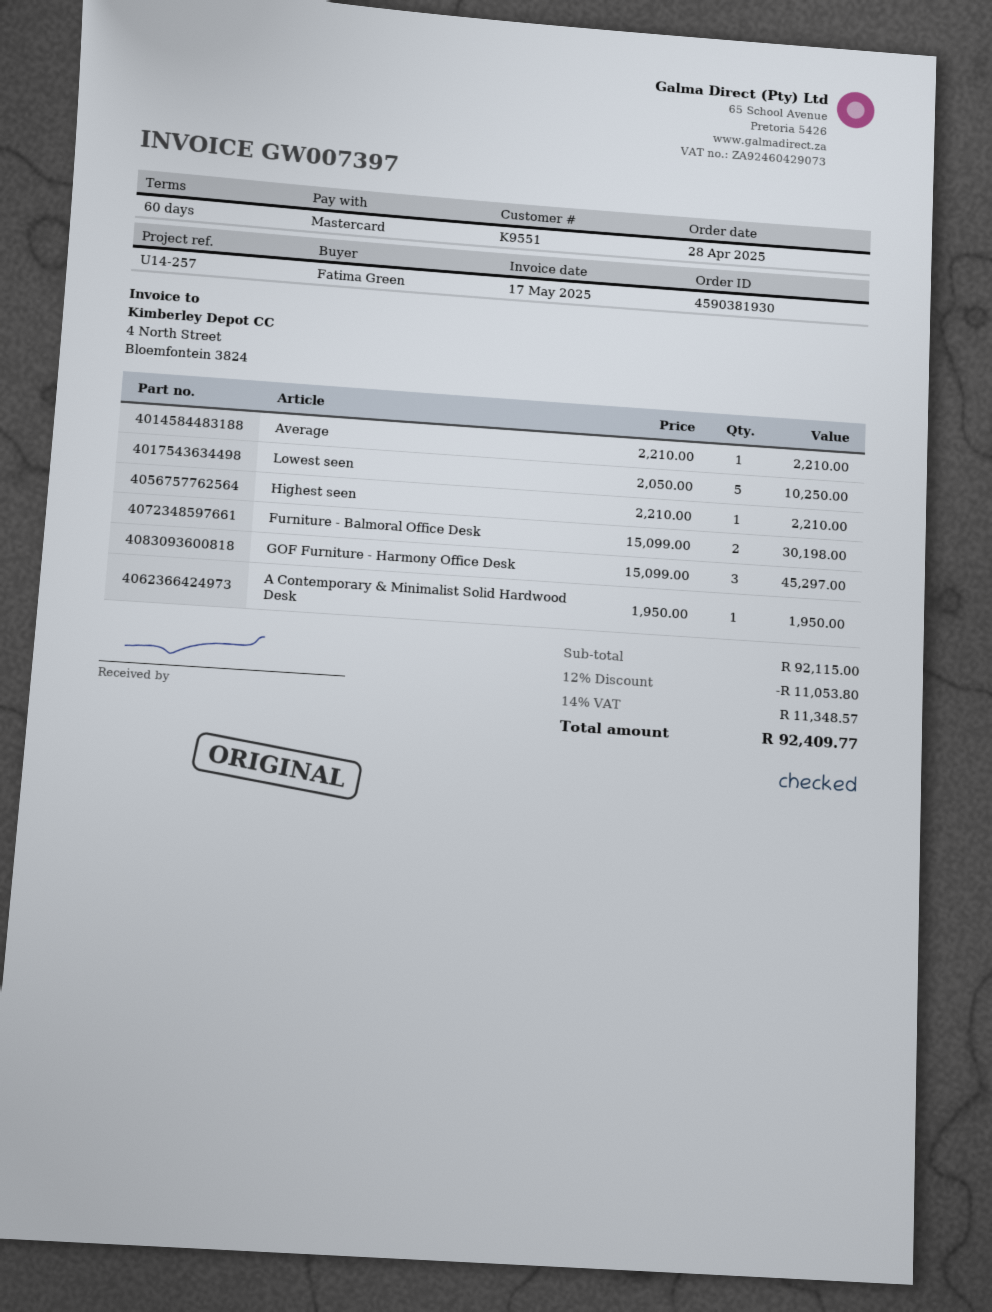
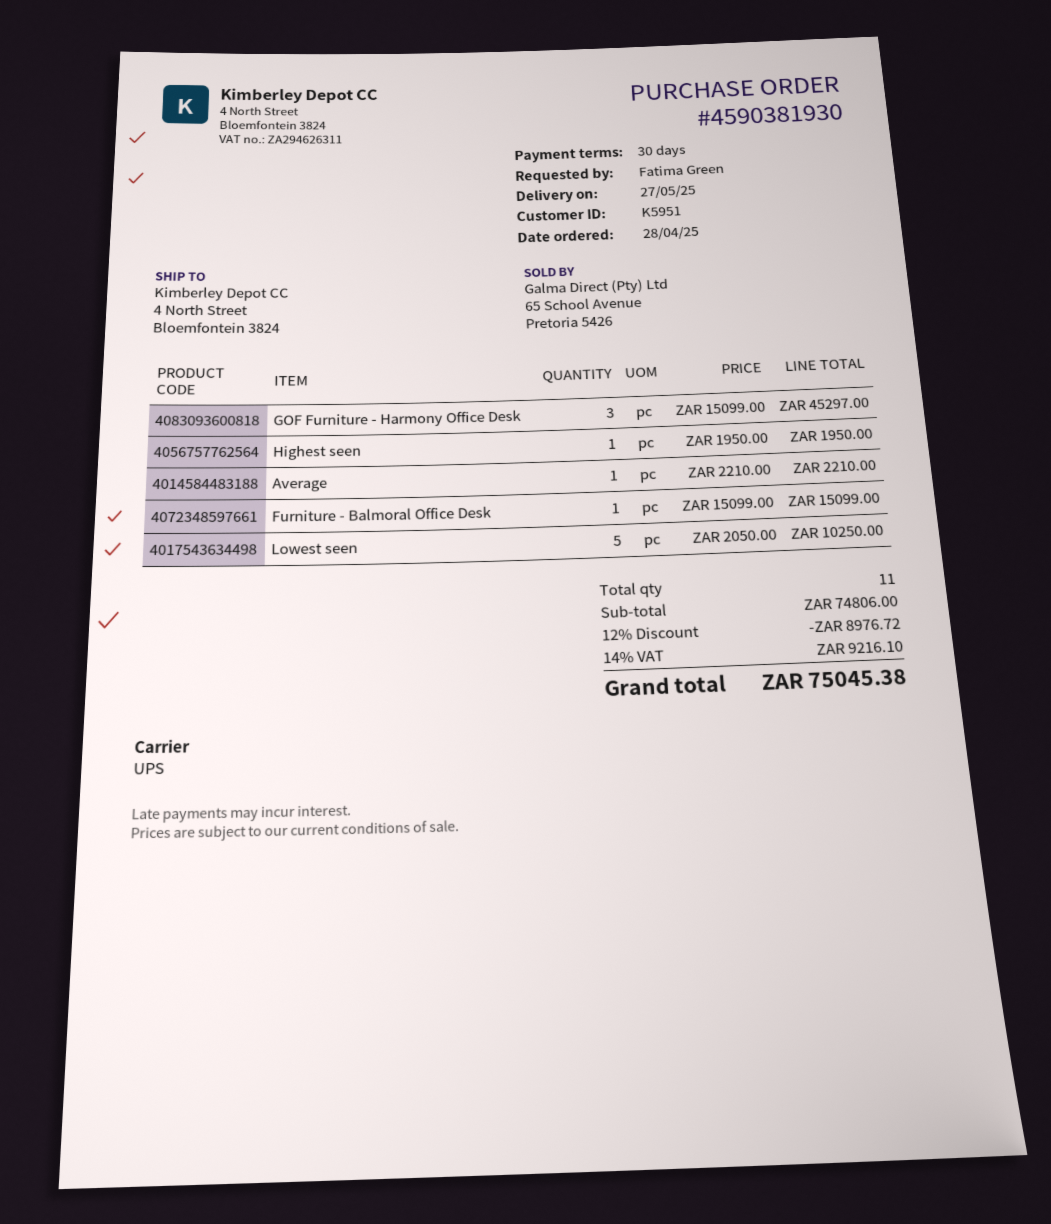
payment terms: 60 days -> 30 days
customer number: K9551 -> K5951
Highest seen: 1 x 2210.00 = 2210.00 -> 1 x 1950.00 = 1950.00
Furniture - Balmoral Office Desk: 2 x 15099.00 = 30198.00 -> 1 x 15099.00 = 15099.00
A Contemporary & Minimalist Solid Hardwood Desk: 1 x 1950.00 = 1950.00 -> none
subtotal: 92115.00 -> 74806.00
discount: 12% = 11053.80 -> 12% = 8976.72
tax: 14% = 11348.57 -> 14% = 9216.10
total: 92409.77 -> 75045.38

